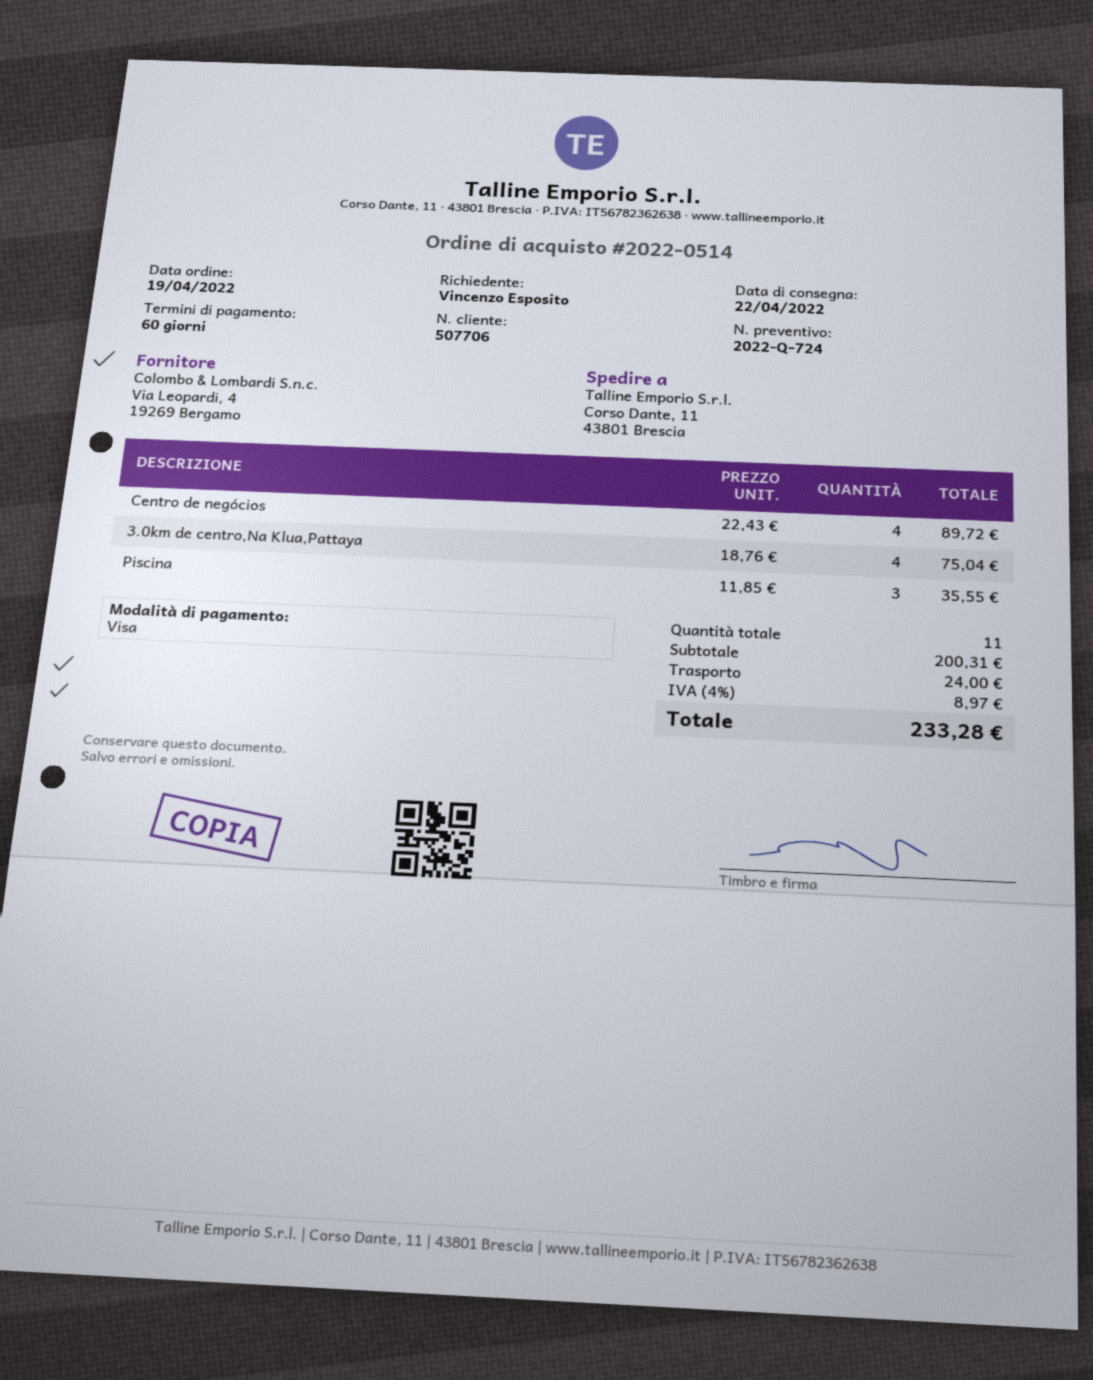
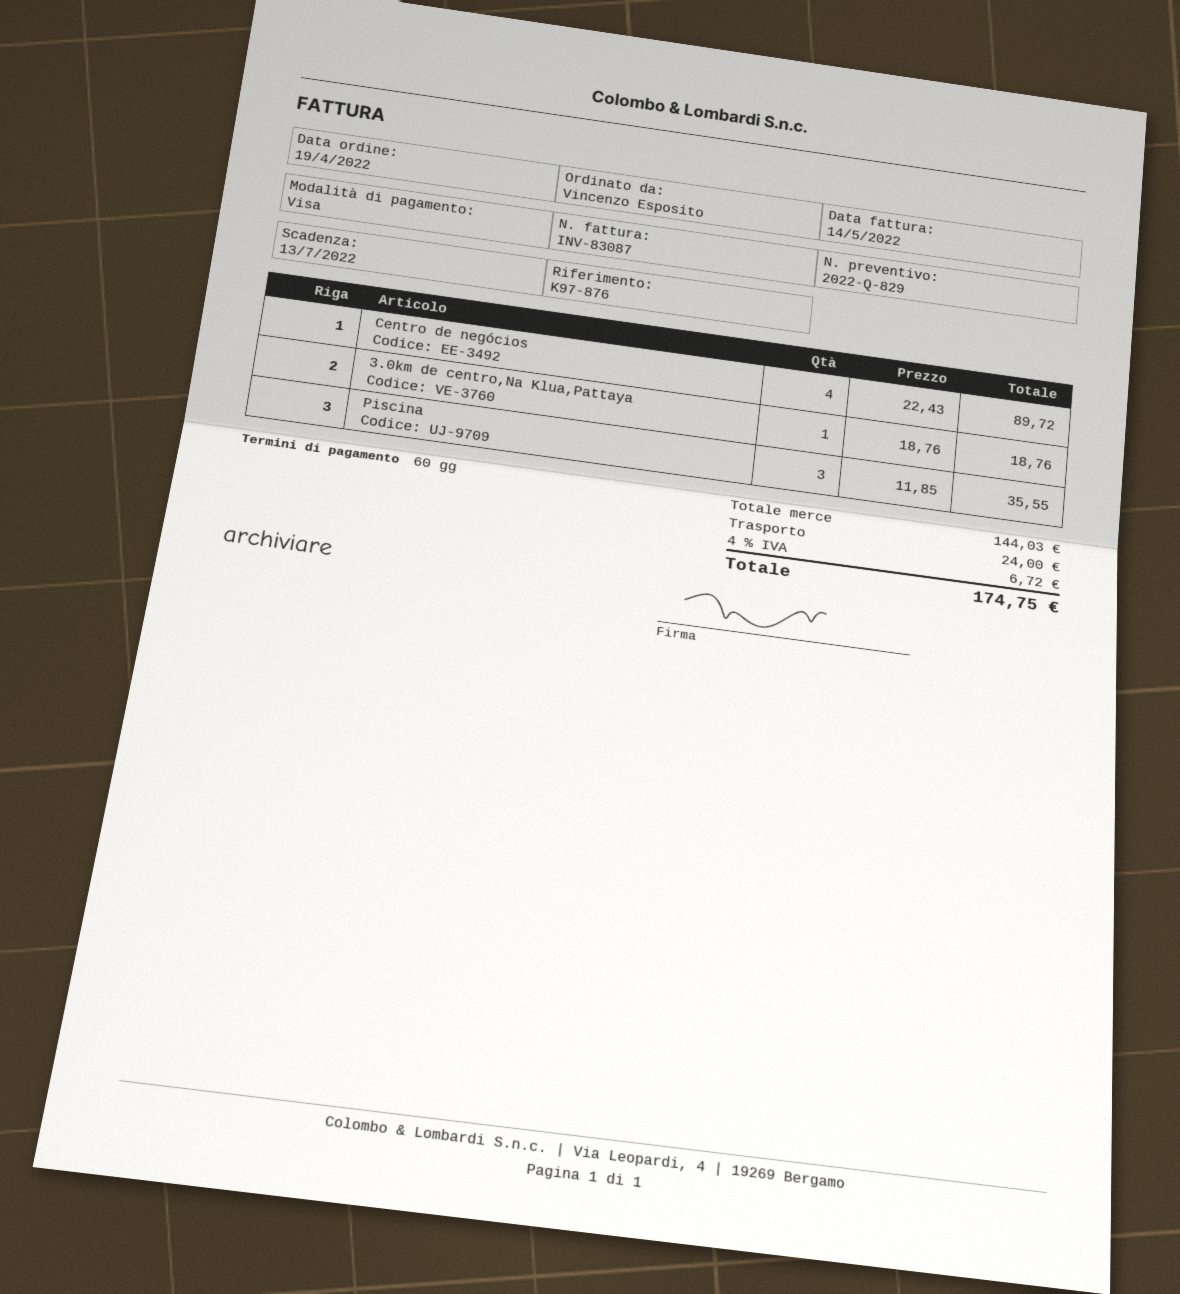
quote number: 2022-Q-724 -> 2022-Q-829
3.0km de centro,Na Klua,Pattaya: 4 x 18.76 = 75.04 -> 1 x 18.76 = 18.76
subtotal: 200.31 -> 144.03
tax: 4% = 8.97 -> 4% = 6.72
total: 233.28 -> 174.75

